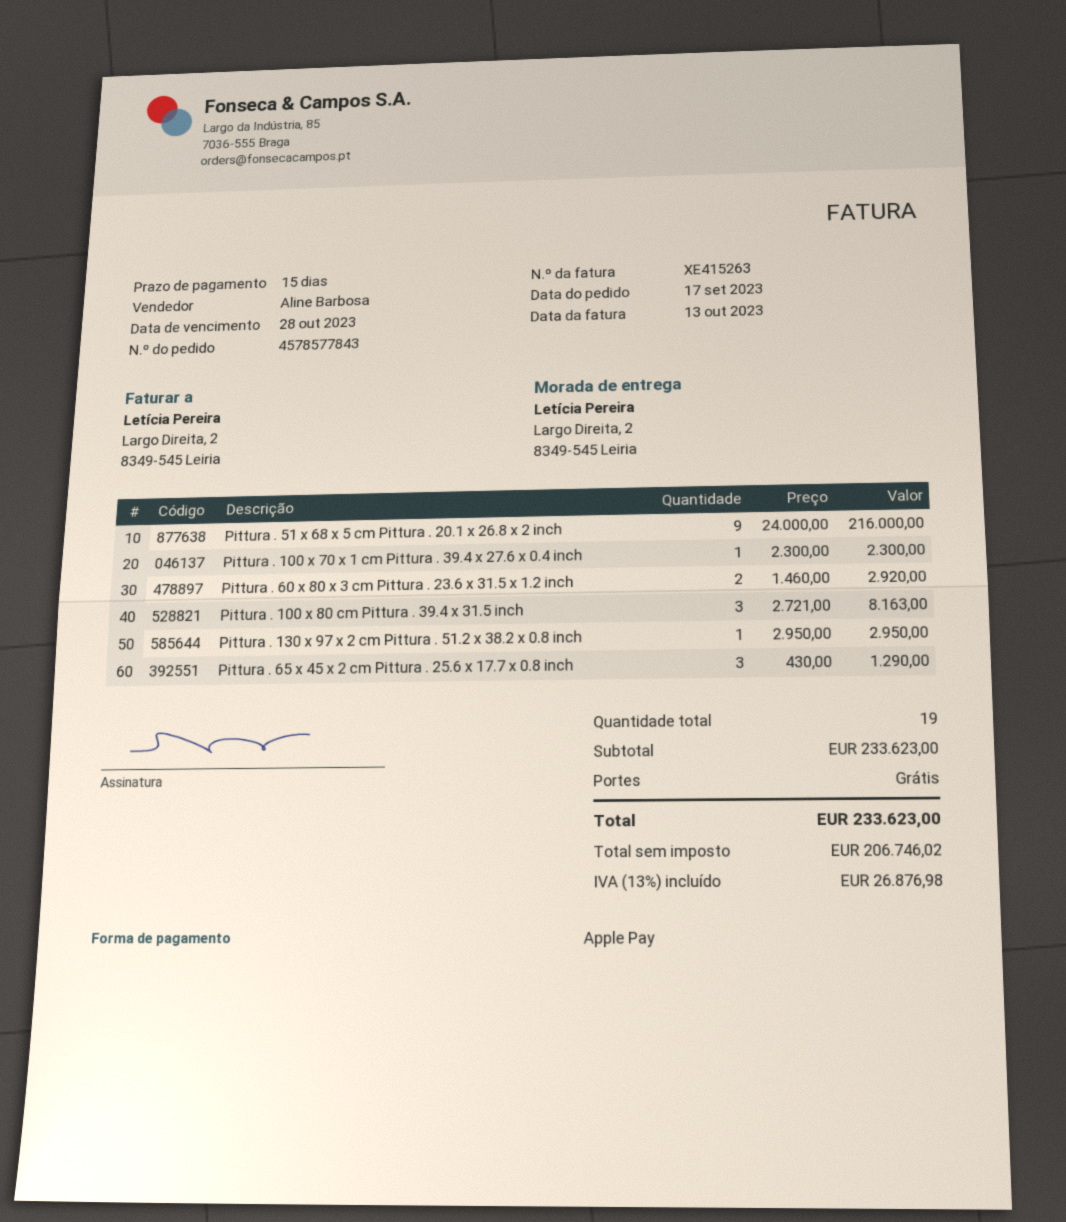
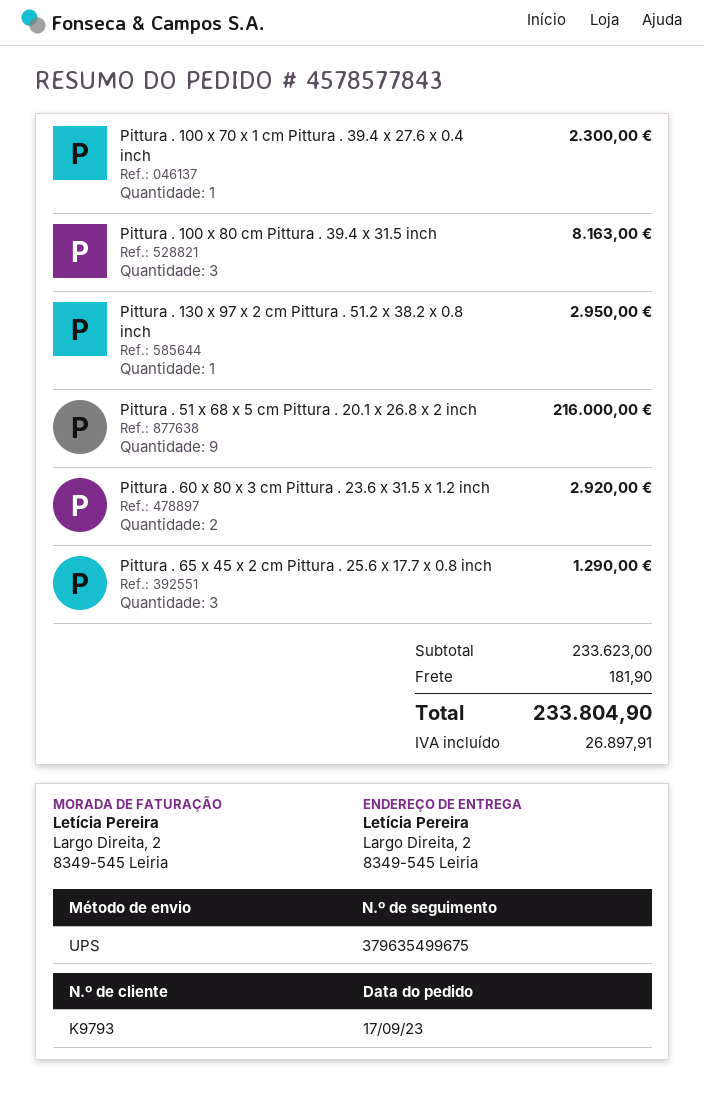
shipping: 0.00 -> 181.90
tax: 26876.98 -> 26897.91
total: 233623.00 -> 233804.90

